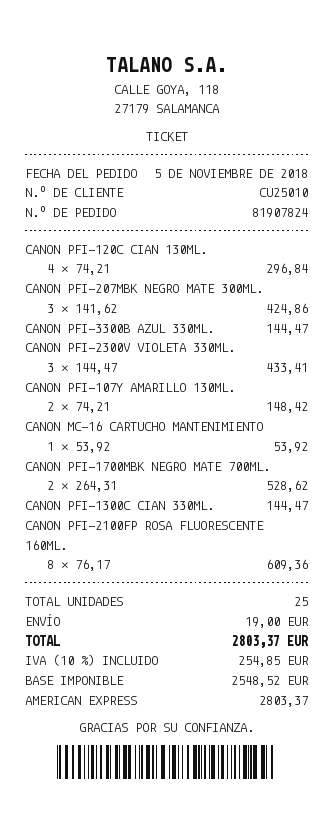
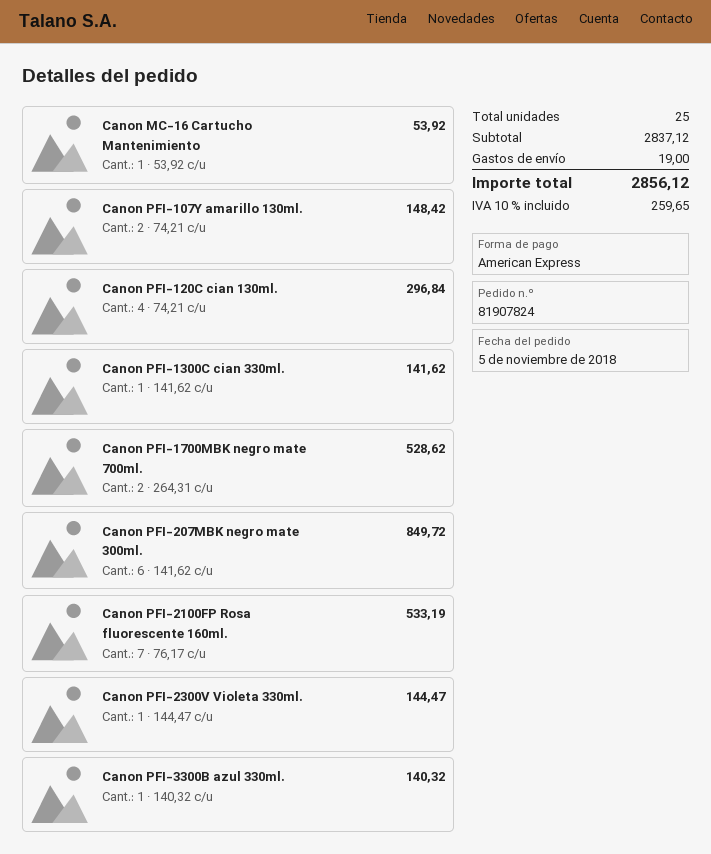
CANON PFI-207MBK NEGRO MATE 300ML.: 3 x 141.62 = 424.86 -> 6 x 141.62 = 849.72
CANON PFI-3300B AZUL 330ML.: 1 x 144.47 = 144.47 -> 1 x 140.32 = 140.32
CANON PFI-2300V VIOLETA 330ML.: 3 x 144.47 = 433.41 -> 1 x 144.47 = 144.47
CANON PFI-1300C CIAN 330ML.: 1 x 144.47 = 144.47 -> 1 x 141.62 = 141.62
CANON PFI-2100FP ROSA FLUORESCENTE 160ML.: 8 x 76.17 = 609.36 -> 7 x 76.17 = 533.19
tax: 10% = 254.85 -> 10% = 259.65
total: 2803.37 -> 2856.12

